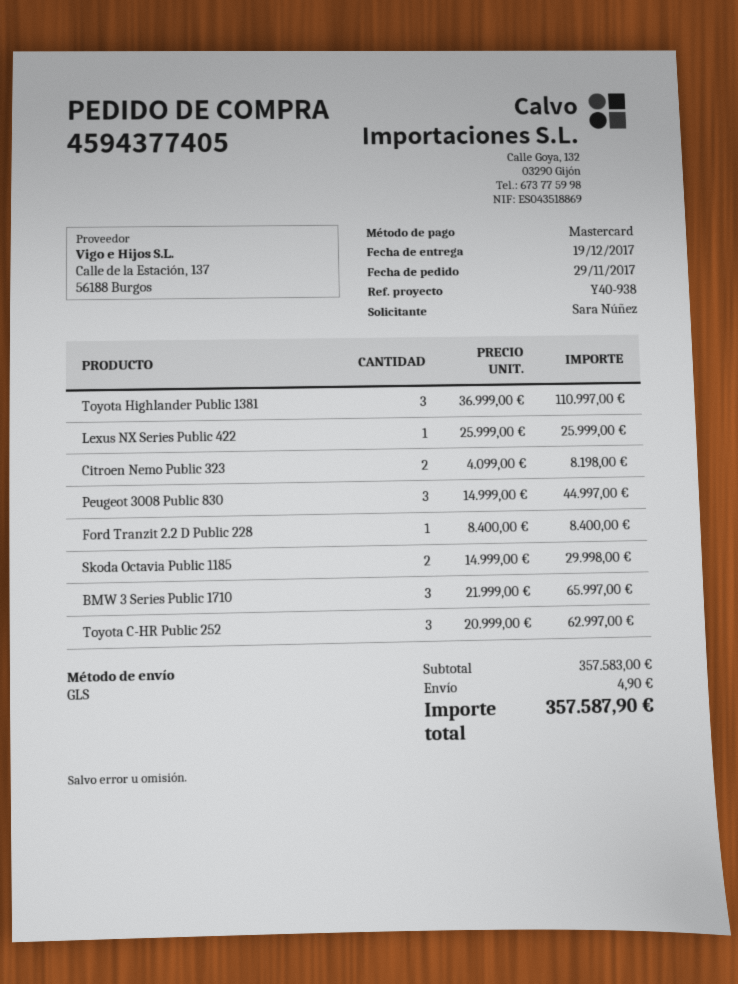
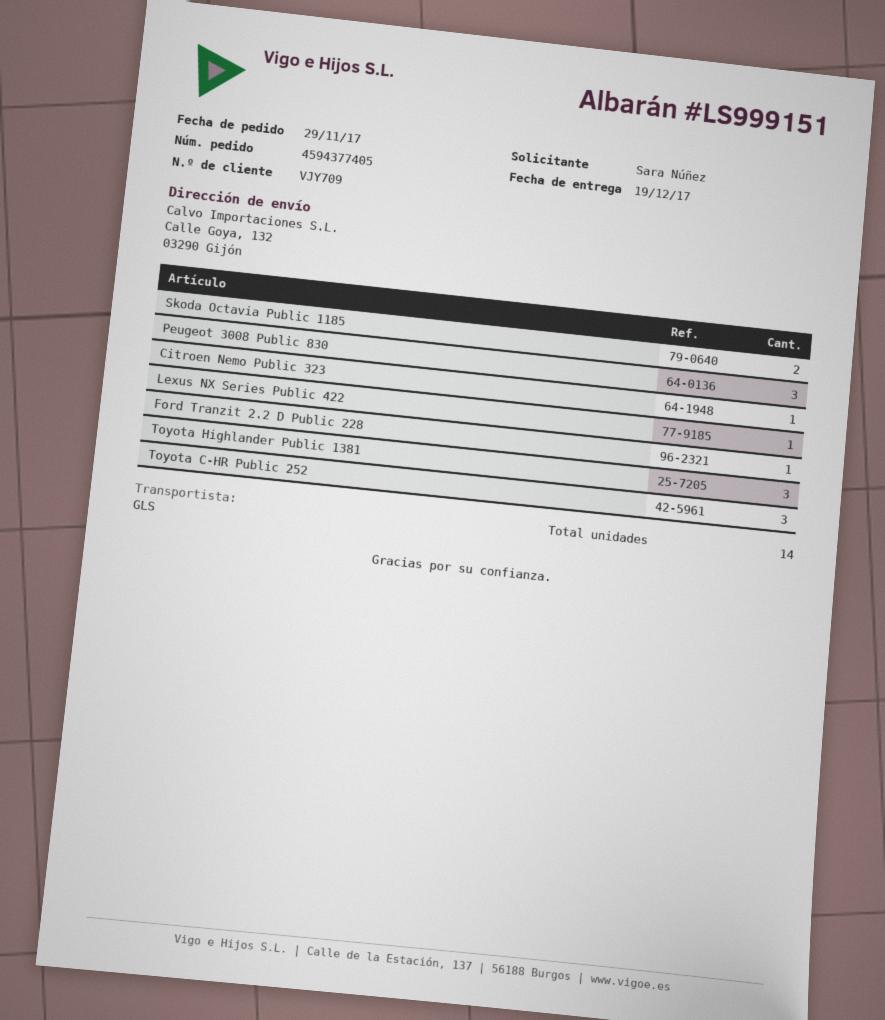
Citroen Nemo Public 323: 2 -> 1
BMW 3 Series Public 1710: 3 -> none

